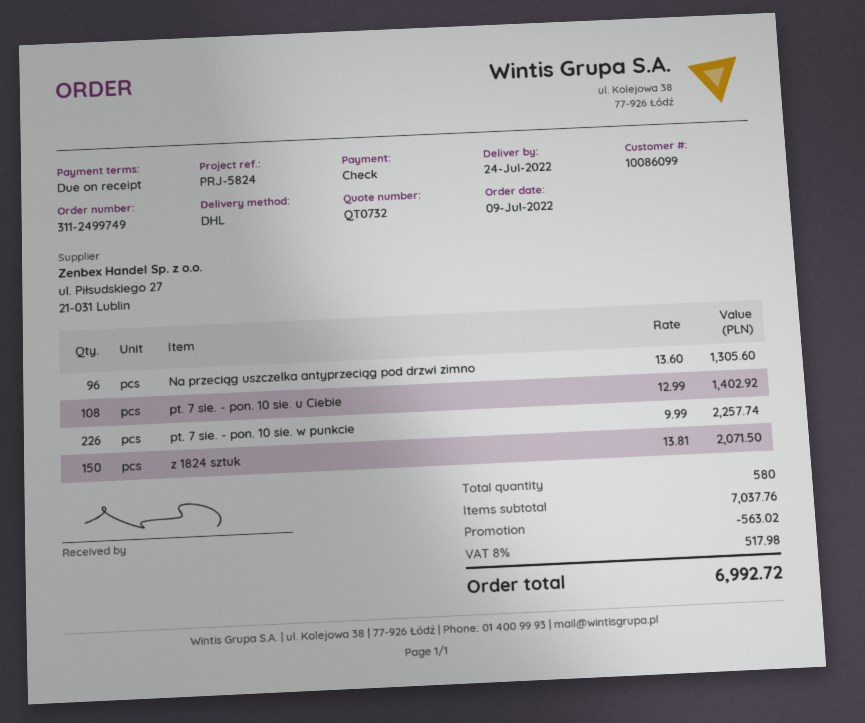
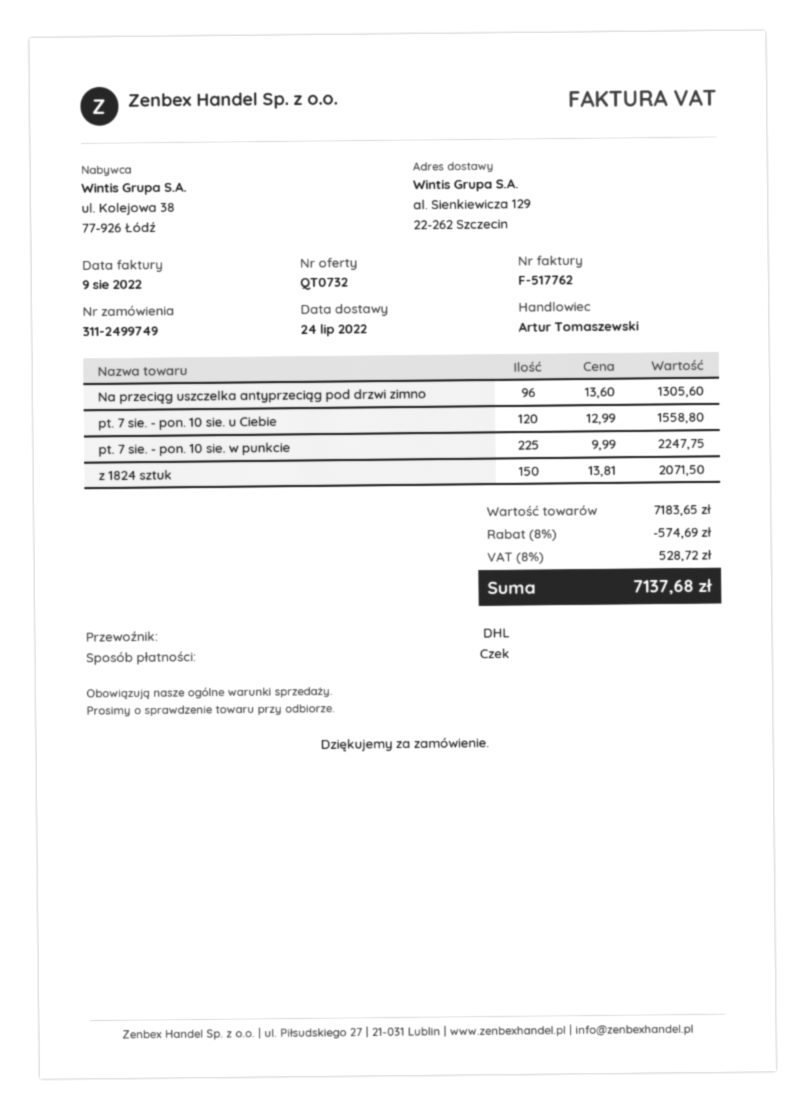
pt. 7 sie. - pon. 10 sie. u Ciebie: 108 x 12.99 = 1402.92 -> 120 x 12.99 = 1558.80
pt. 7 sie. - pon. 10 sie. w punkcie: 226 x 9.99 = 2257.74 -> 225 x 9.99 = 2247.75
subtotal: 7037.76 -> 7183.65
discount: 563.02 -> 574.69
tax: 8% = 517.98 -> 8% = 528.72
total: 6992.72 -> 7137.68

